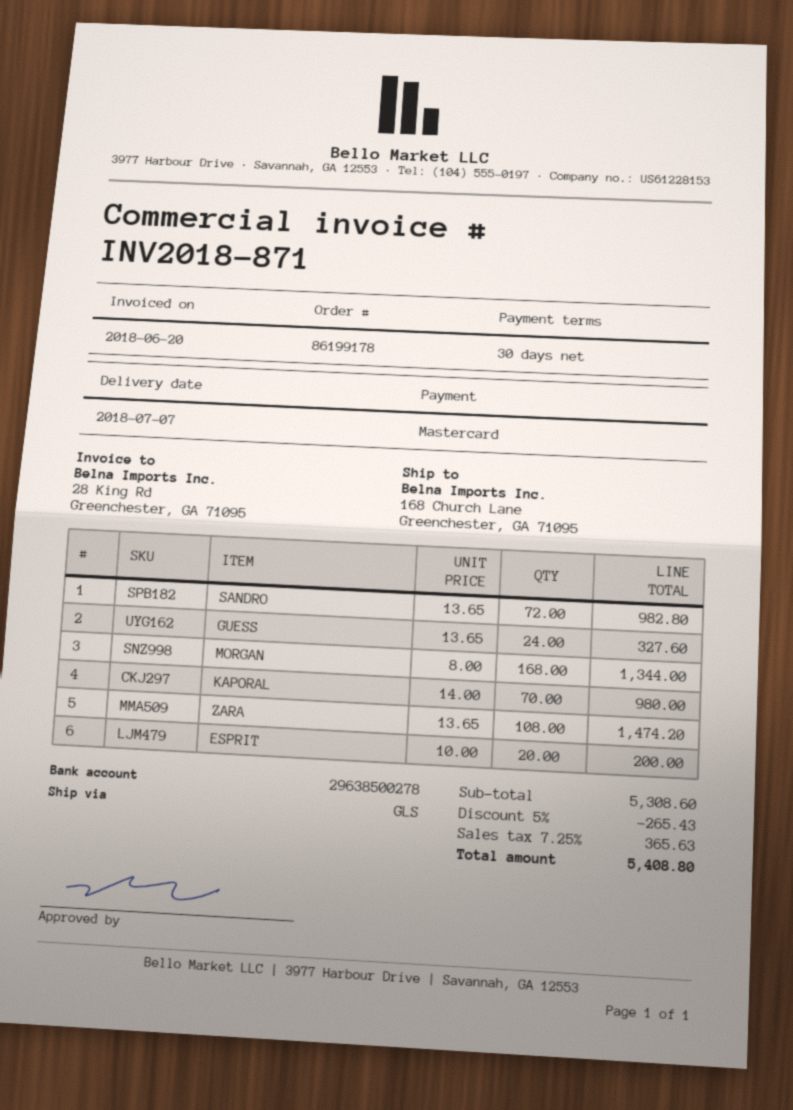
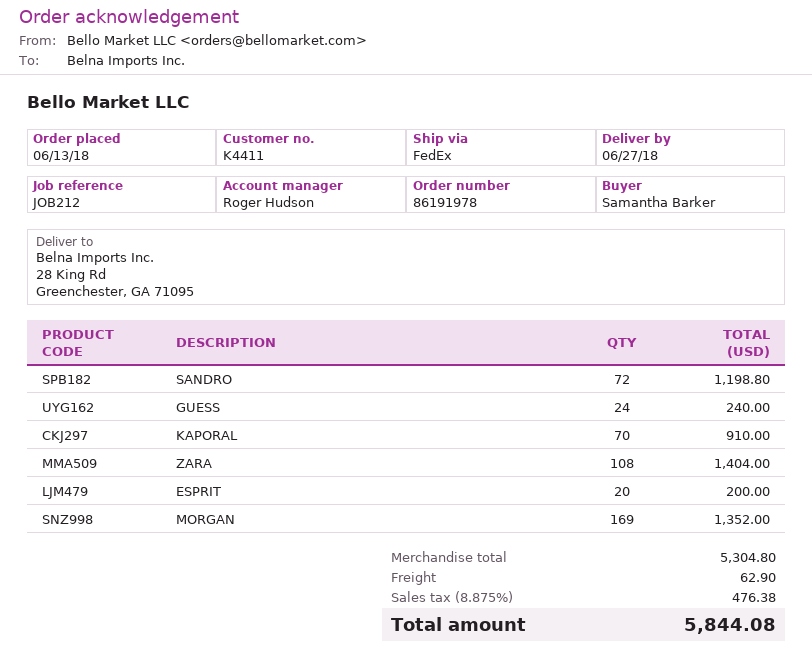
order number: 86199178 -> 86191978
delivery date: 2018-07-07 -> 2018-06-27
shipping method: GLS -> FedEx
ship to: 168 Church Lane, Greenchester, GA 71095 -> 28 King Rd, Greenchester, GA 71095
SANDRO: 72 for 982.80 -> 72 for 1198.80
GUESS: 24 for 327.60 -> 24 for 240.00
MORGAN: 168 for 1344.00 -> 169 for 1352.00
KAPORAL: 70 for 980.00 -> 70 for 910.00
ZARA: 108 for 1474.20 -> 108 for 1404.00
subtotal: 5308.60 -> 5304.80
discount: 5% = 265.43 -> none
shipping: none -> 62.90
tax: 7.25% = 365.63 -> 8.875% = 476.38
total: 5408.80 -> 5844.08

